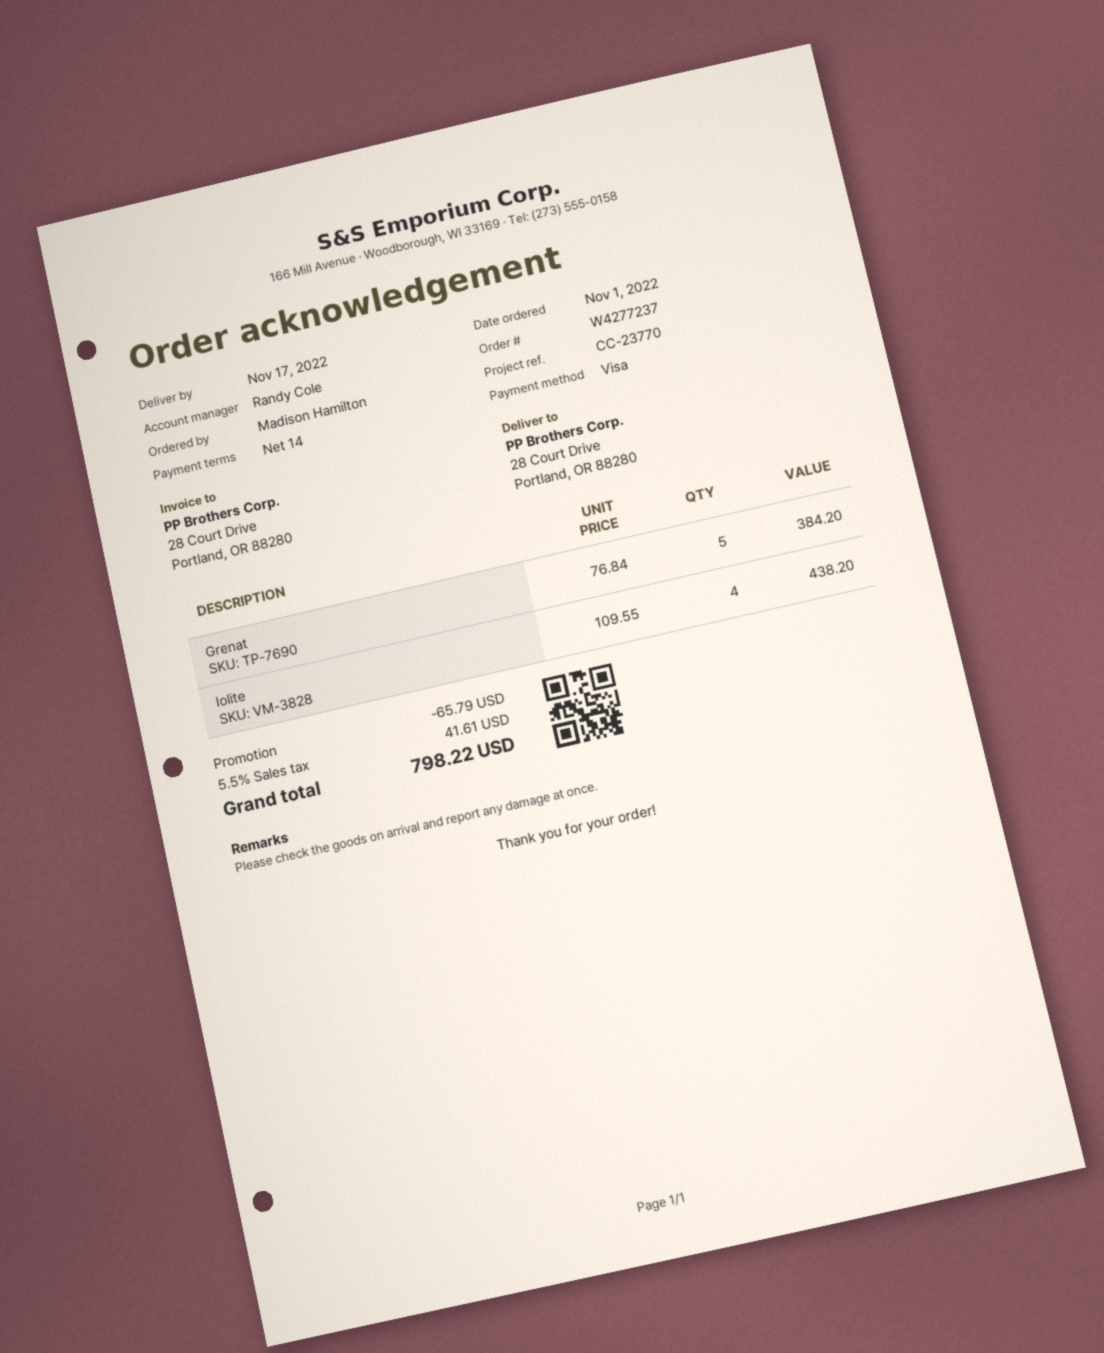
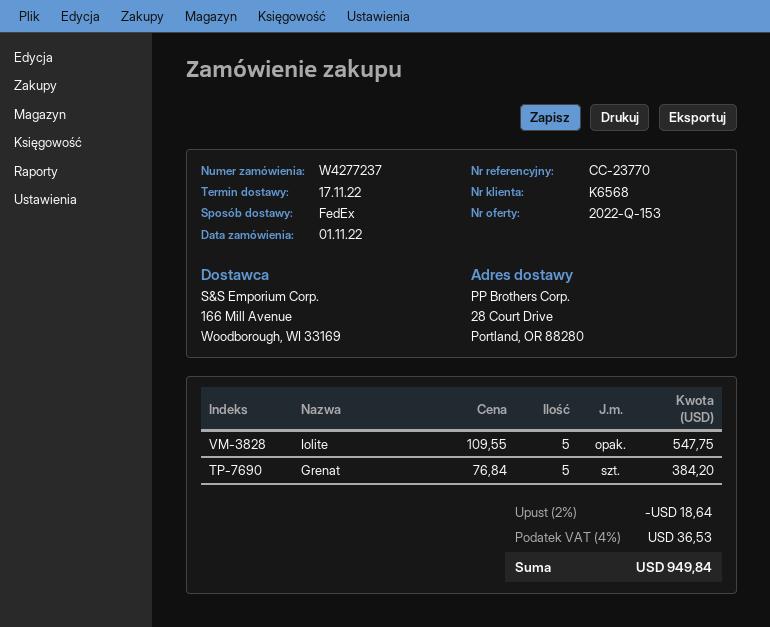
Iolite: 4 x 109.55 = 438.20 -> 5 x 109.55 = 547.75
discount: 65.79 -> 18.64
tax: 5.5% = 41.61 -> 4% = 36.53
total: 798.22 -> 949.84

